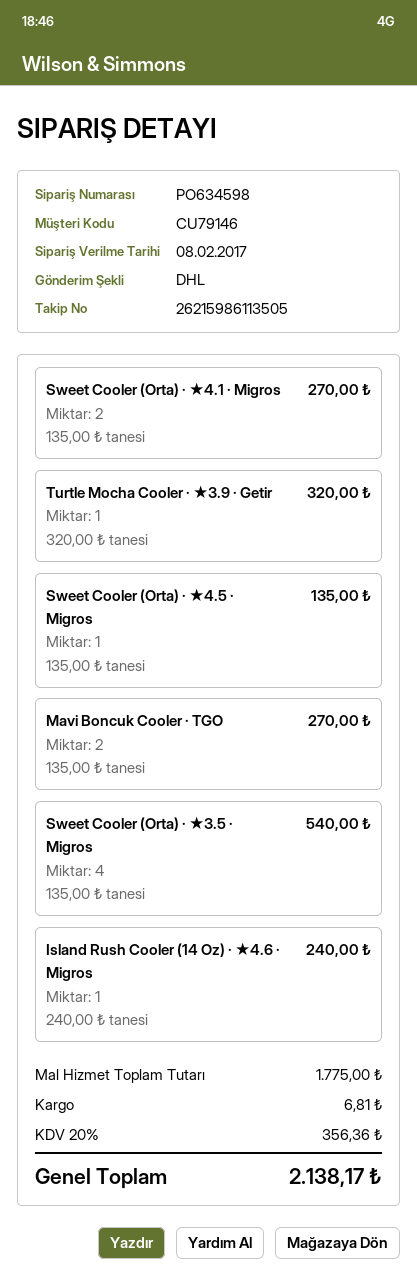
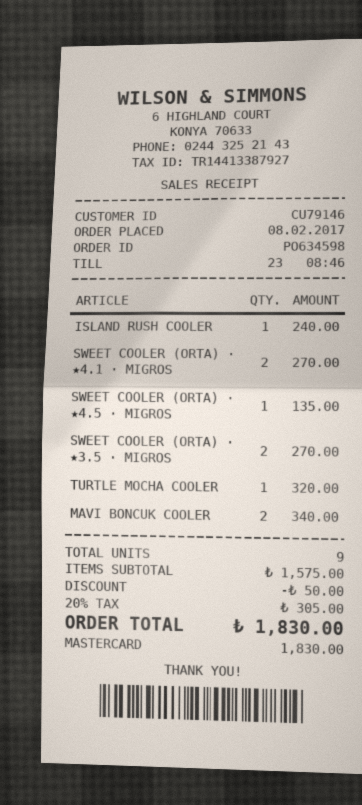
Mavi Boncuk Cooler · TGO: 2 for 270.00 -> 2 for 340.00
Sweet Cooler (Orta) · ★3.5 · Migros: 4 for 540.00 -> 2 for 270.00
subtotal: 1775.00 -> 1575.00
discount: none -> 50.00
shipping: 6.81 -> none
tax: 20% = 356.36 -> 20% = 305.00
total: 2138.17 -> 1830.00

